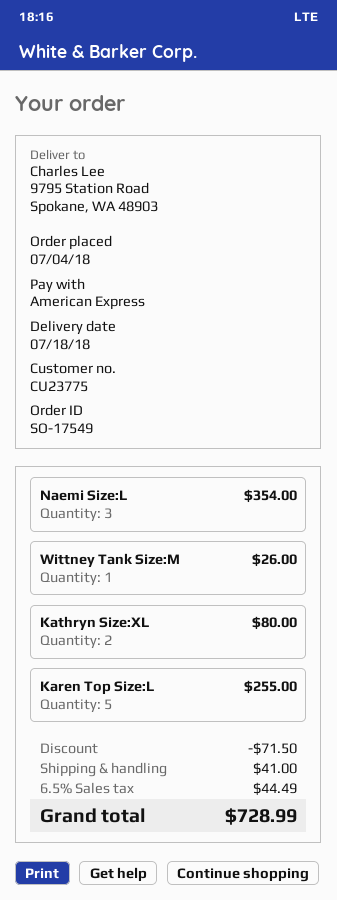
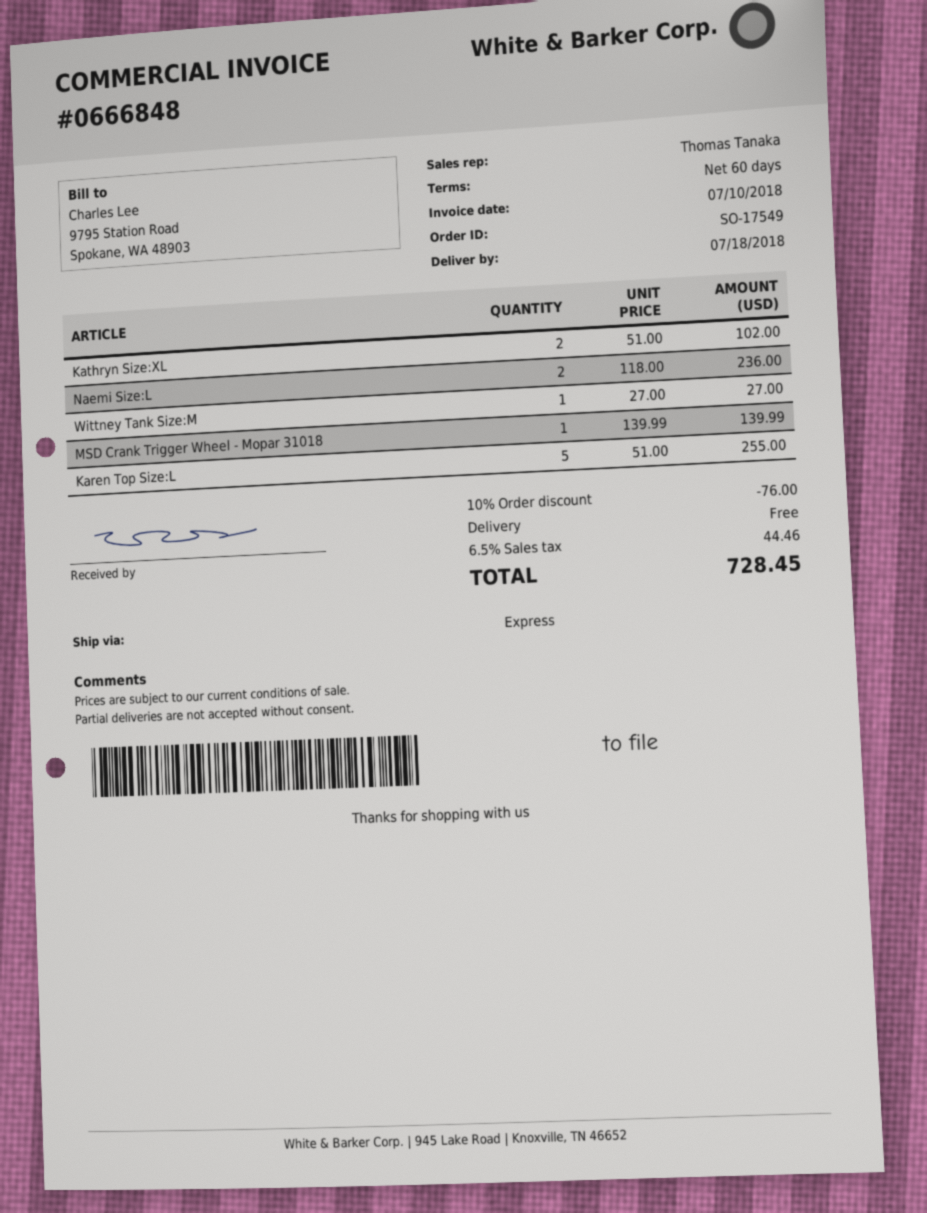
Naemi Size:L: 3 for 354.00 -> 2 for 236.00
Wittney Tank Size:M: 1 for 26.00 -> 1 for 27.00
Kathryn Size:XL: 2 for 80.00 -> 2 for 102.00
MSD Crank Trigger Wheel - Mopar 31018: none -> 1 for 139.99
discount: 71.50 -> 76.00
shipping: 41.00 -> 0.00
tax: 6.5% = 44.49 -> 6.5% = 44.46
total: 728.99 -> 728.45

